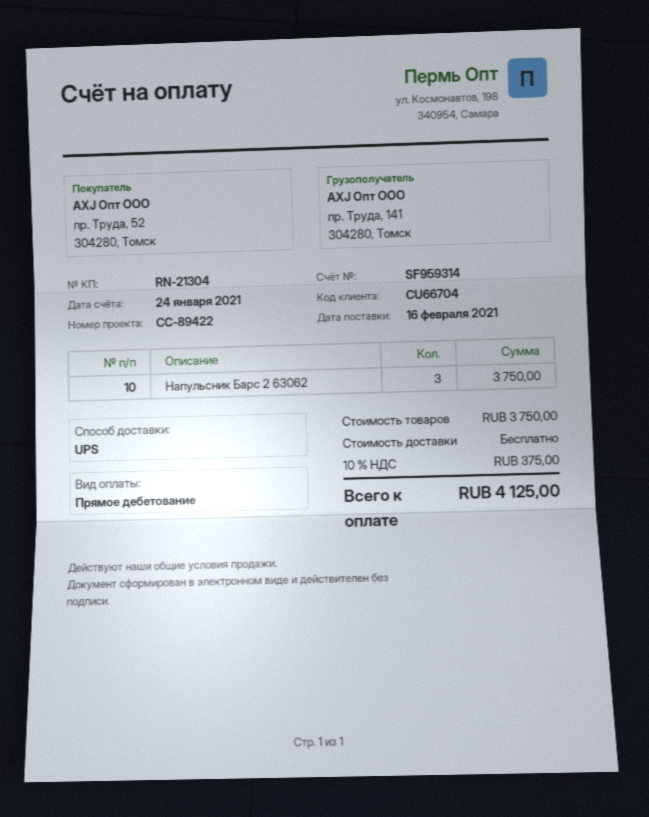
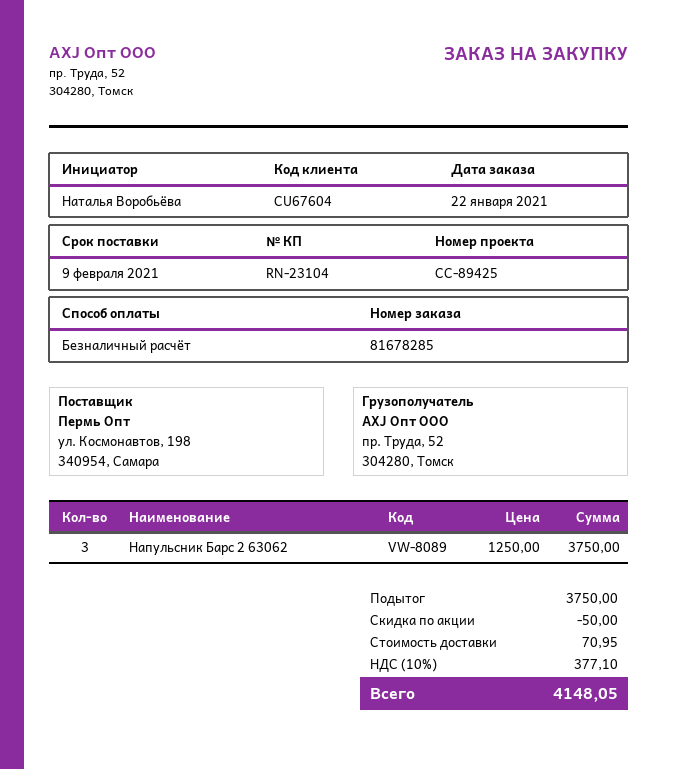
quote number: RN-21304 -> RN-23104
delivery date: 2021-02-16 -> 2021-02-09
customer number: CU66704 -> CU67604
reference: CC-89422 -> CC-89425
payment method: direct debit -> bank transfer
ship to: пр. Труда, 141, 304280, Томск -> пр. Труда, 52, 304280, Томск
discount: none -> 50.00
shipping: 0.00 -> 70.95
tax: 10% = 375.00 -> 10% = 377.10
total: 4125.00 -> 4148.05

